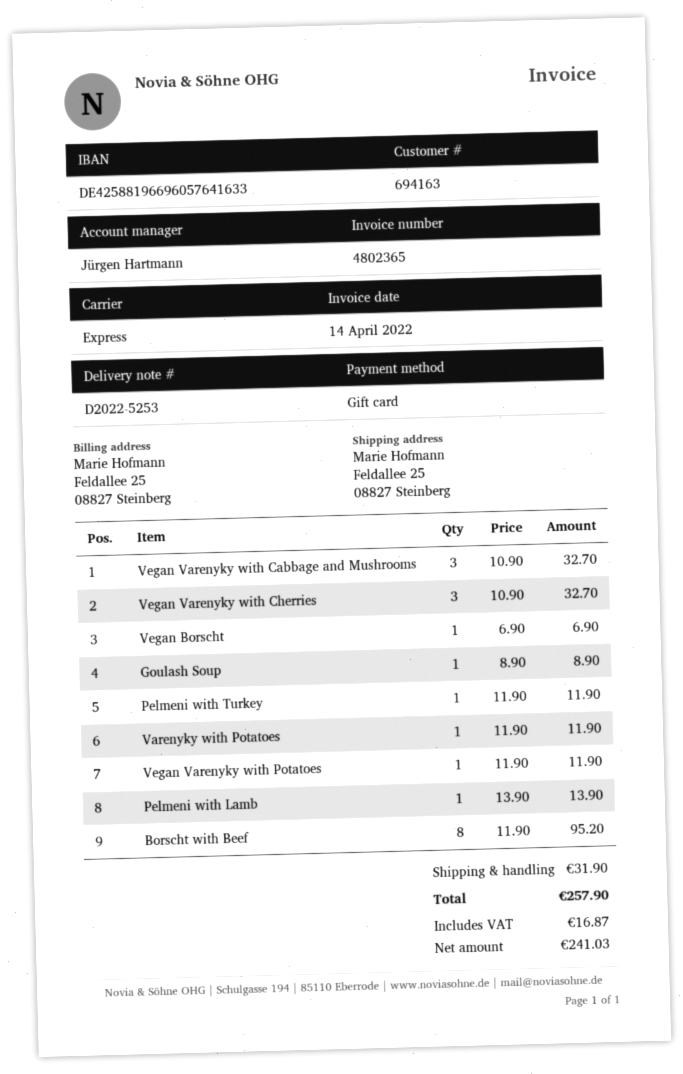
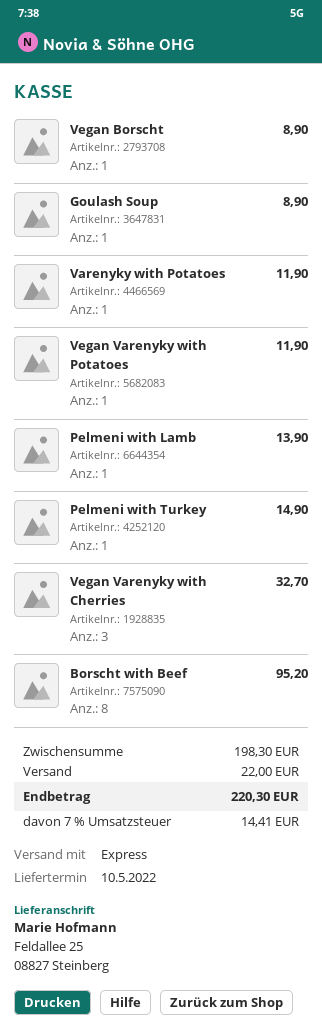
Vegan Varenyky with Cabbage and Mushrooms: 3 for 32.70 -> none
Vegan Borscht: 1 for 6.90 -> 1 for 8.90
Pelmeni with Turkey: 1 for 11.90 -> 1 for 14.90
shipping: 31.90 -> 22.00
tax: 16.87 -> 14.41
total: 257.90 -> 220.30

